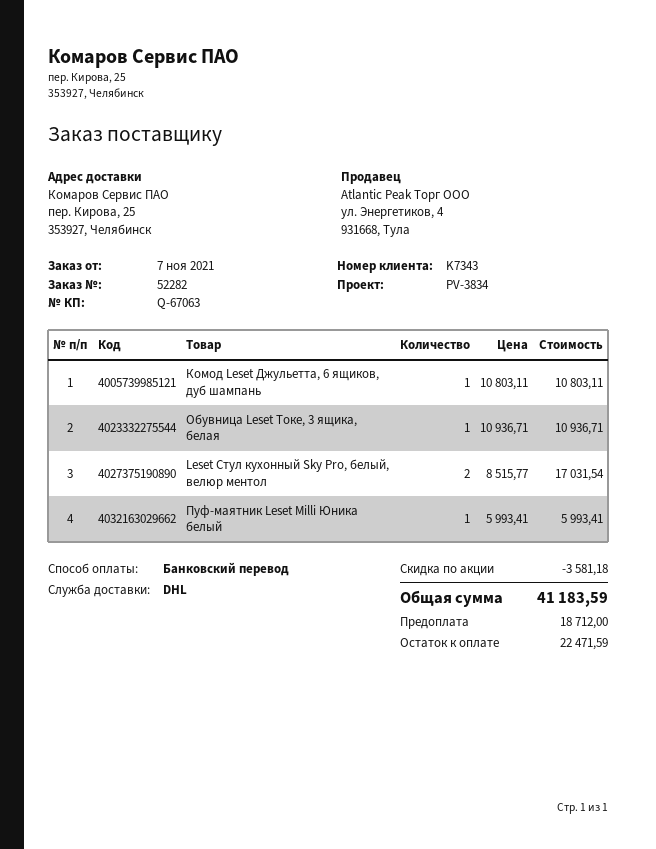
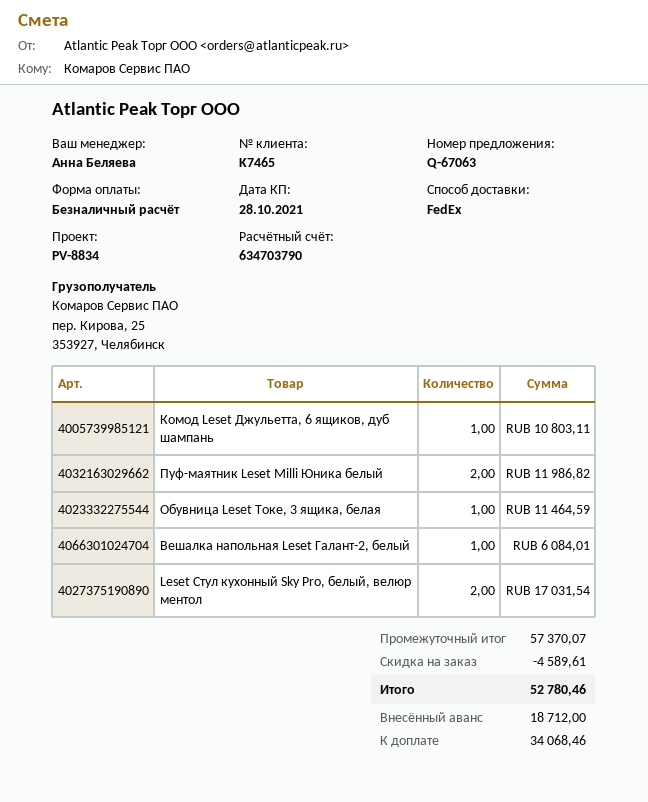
customer number: K7343 -> K7465
reference: PV-3834 -> PV-8834
shipping method: DHL -> FedEx
Обувница Leset Токе, 3 ящика, белая: 1 for 10936.71 -> 1 for 11464.59
Пуф-маятник Leset Milli Юника белый: 1 for 5993.41 -> 2 for 11986.82
Вешалка напольная Leset Галант-2, белый: none -> 1 for 6084.01
discount: 3581.18 -> 4589.61
total: 41183.59 -> 52780.46
balance: 22471.59 -> 34068.46

